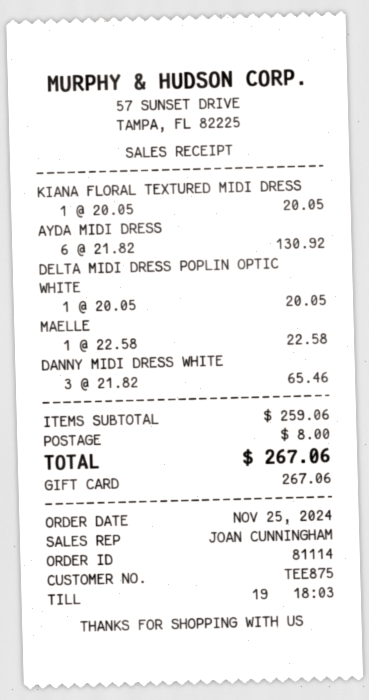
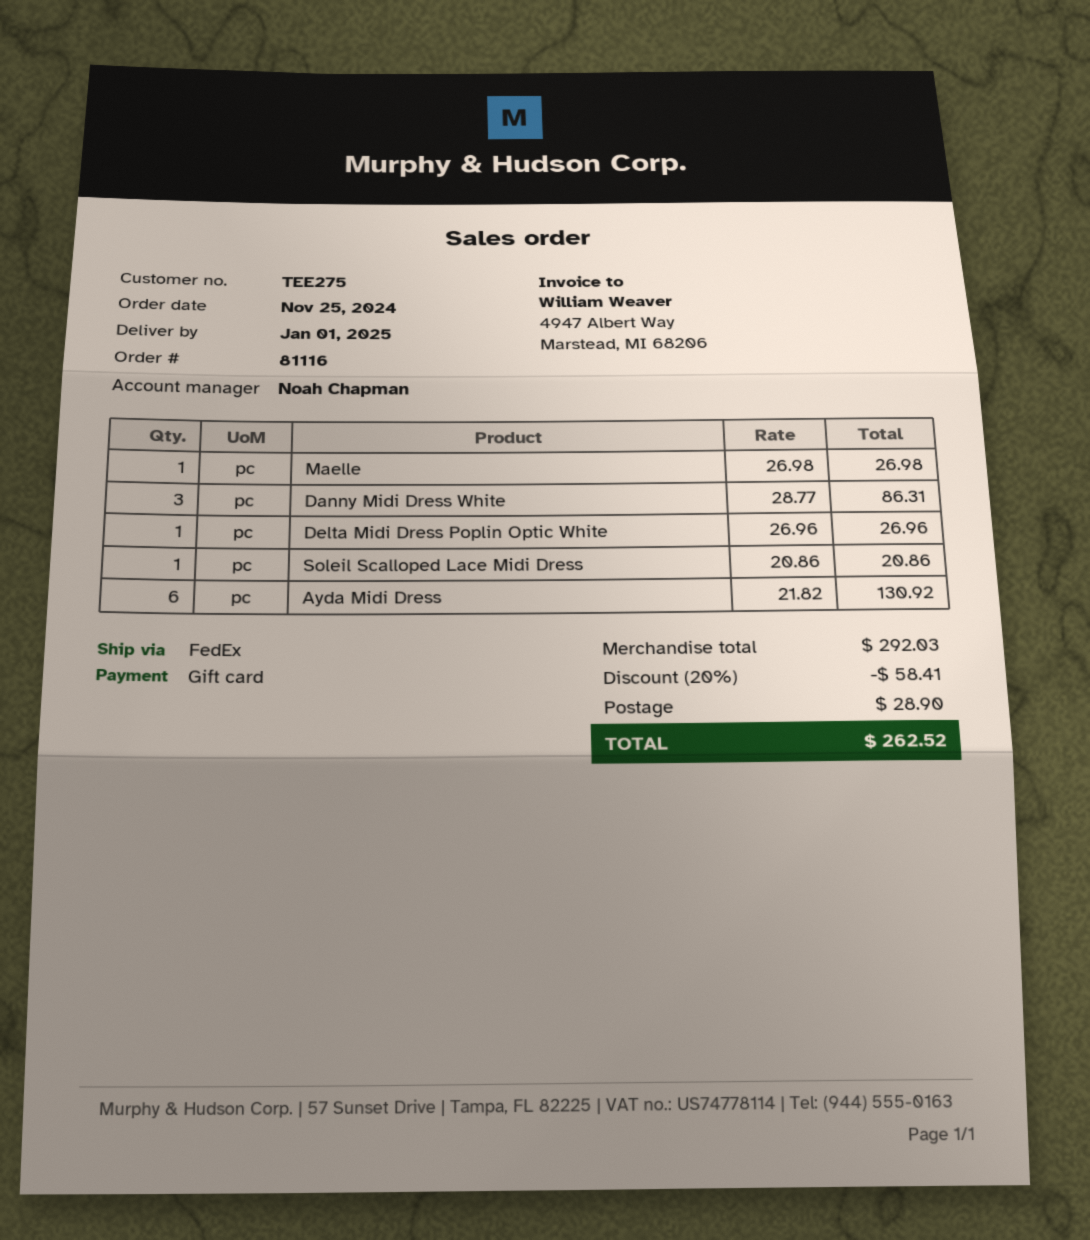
order number: 81114 -> 81116
customer number: TEE875 -> TEE275
sales rep: JOAN CUNNINGHAM -> Noah Chapman
KIANA FLORAL TEXTURED MIDI DRESS: 1 x 20.05 = 20.05 -> none
DELTA MIDI DRESS POPLIN OPTIC WHITE: 1 x 20.05 = 20.05 -> 1 x 26.96 = 26.96
MAELLE: 1 x 22.58 = 22.58 -> 1 x 26.98 = 26.98
DANNY MIDI DRESS WHITE: 3 x 21.82 = 65.46 -> 3 x 28.77 = 86.31
Soleil Scalloped Lace Midi Dress: none -> 1 x 20.86 = 20.86
subtotal: 259.06 -> 292.03
discount: none -> 20% = 58.41
shipping: 8.00 -> 28.90
total: 267.06 -> 262.52

